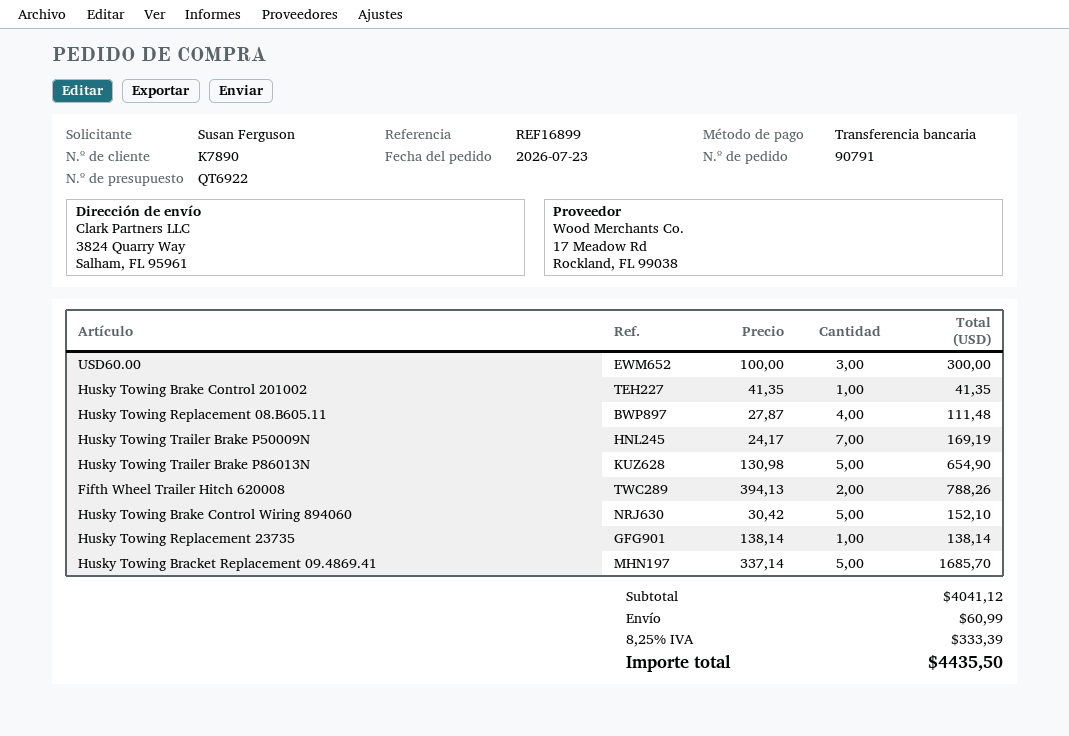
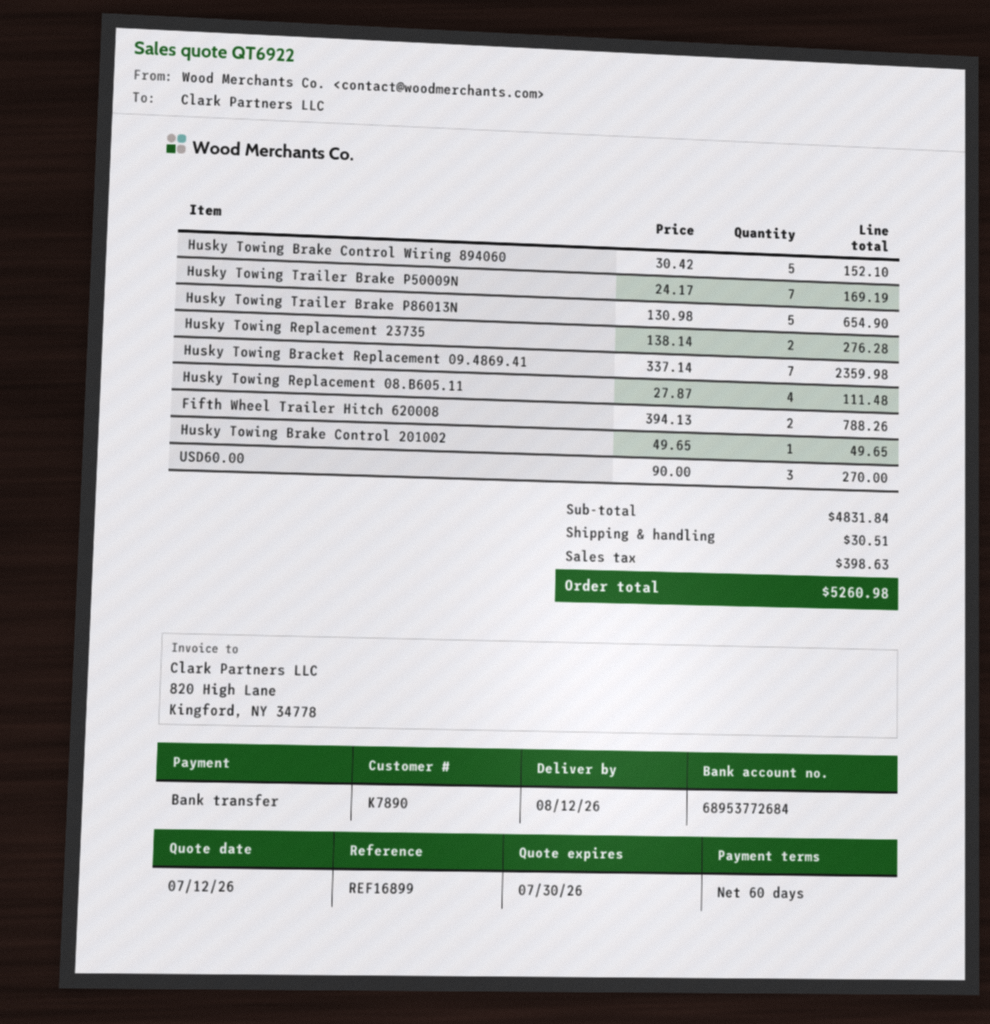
USD60.00: 3 x 100.00 = 300.00 -> 3 x 90.00 = 270.00
Husky Towing Brake Control 201002: 1 x 41.35 = 41.35 -> 1 x 49.65 = 49.65
Husky Towing Replacement 23735: 1 x 138.14 = 138.14 -> 2 x 138.14 = 276.28
Husky Towing Bracket Replacement 09.4869.41: 5 x 337.14 = 1685.70 -> 7 x 337.14 = 2359.98
subtotal: 4041.12 -> 4831.84
shipping: 60.99 -> 30.51
tax: 333.39 -> 398.63
total: 4435.50 -> 5260.98

